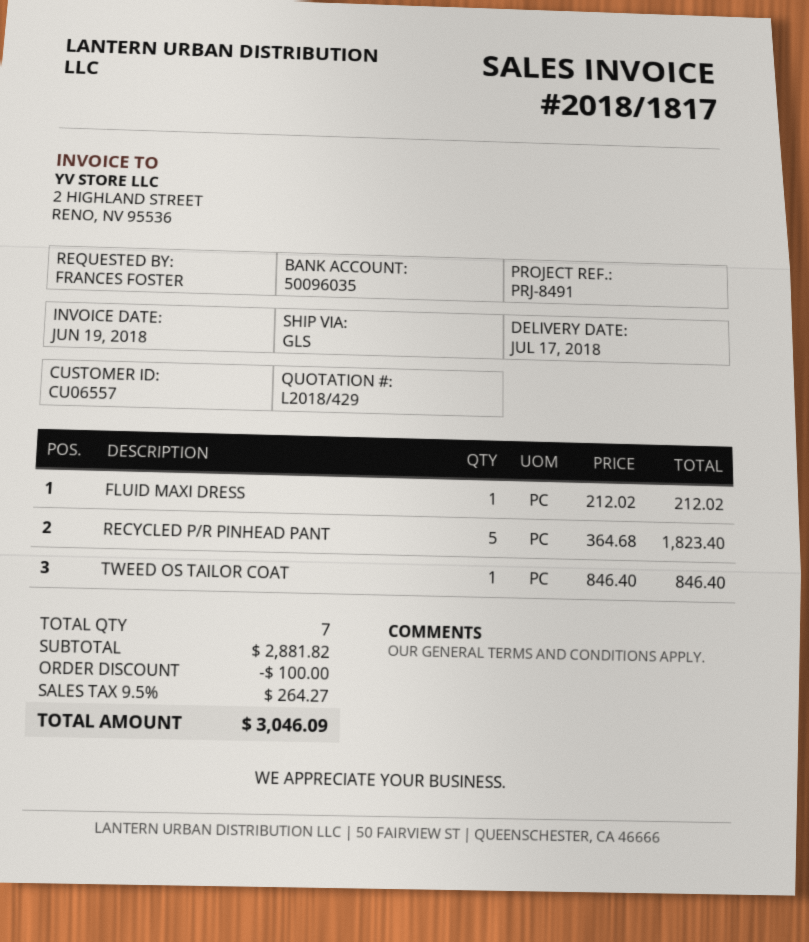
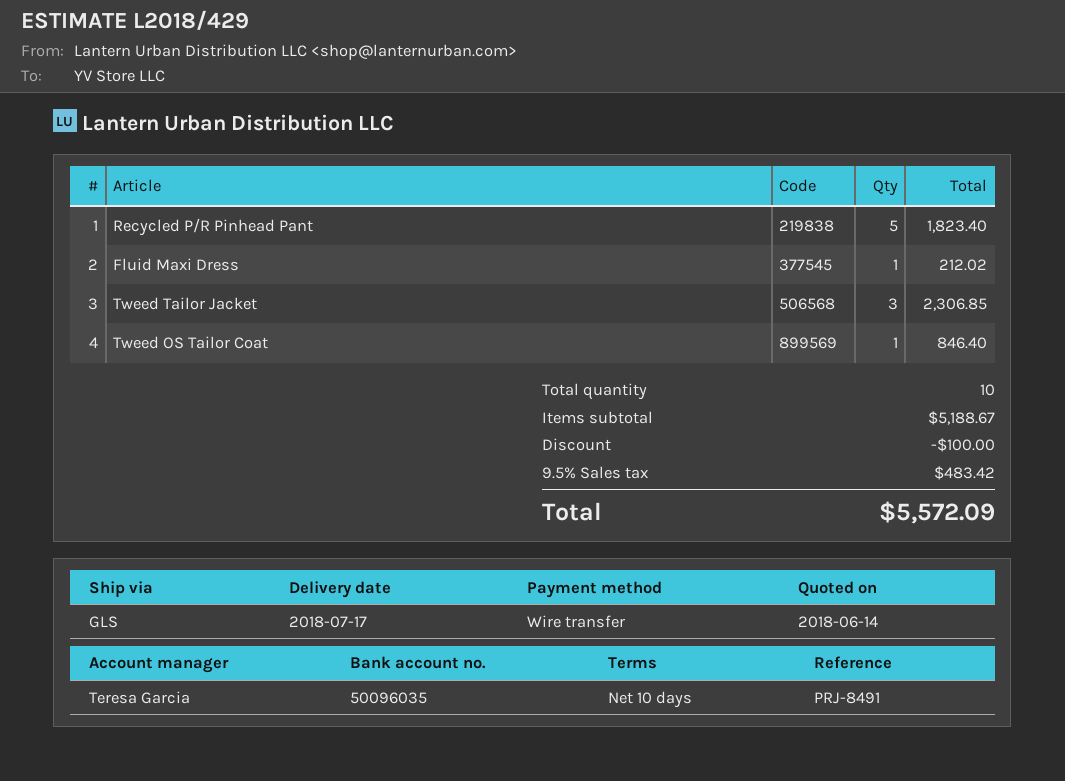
Tweed Tailor Jacket: none -> 3 for 2306.85
total quantity: 7 -> 10
subtotal: 2881.82 -> 5188.67
tax: 9.5% = 264.27 -> 9.5% = 483.42
total: 3046.09 -> 5572.09

